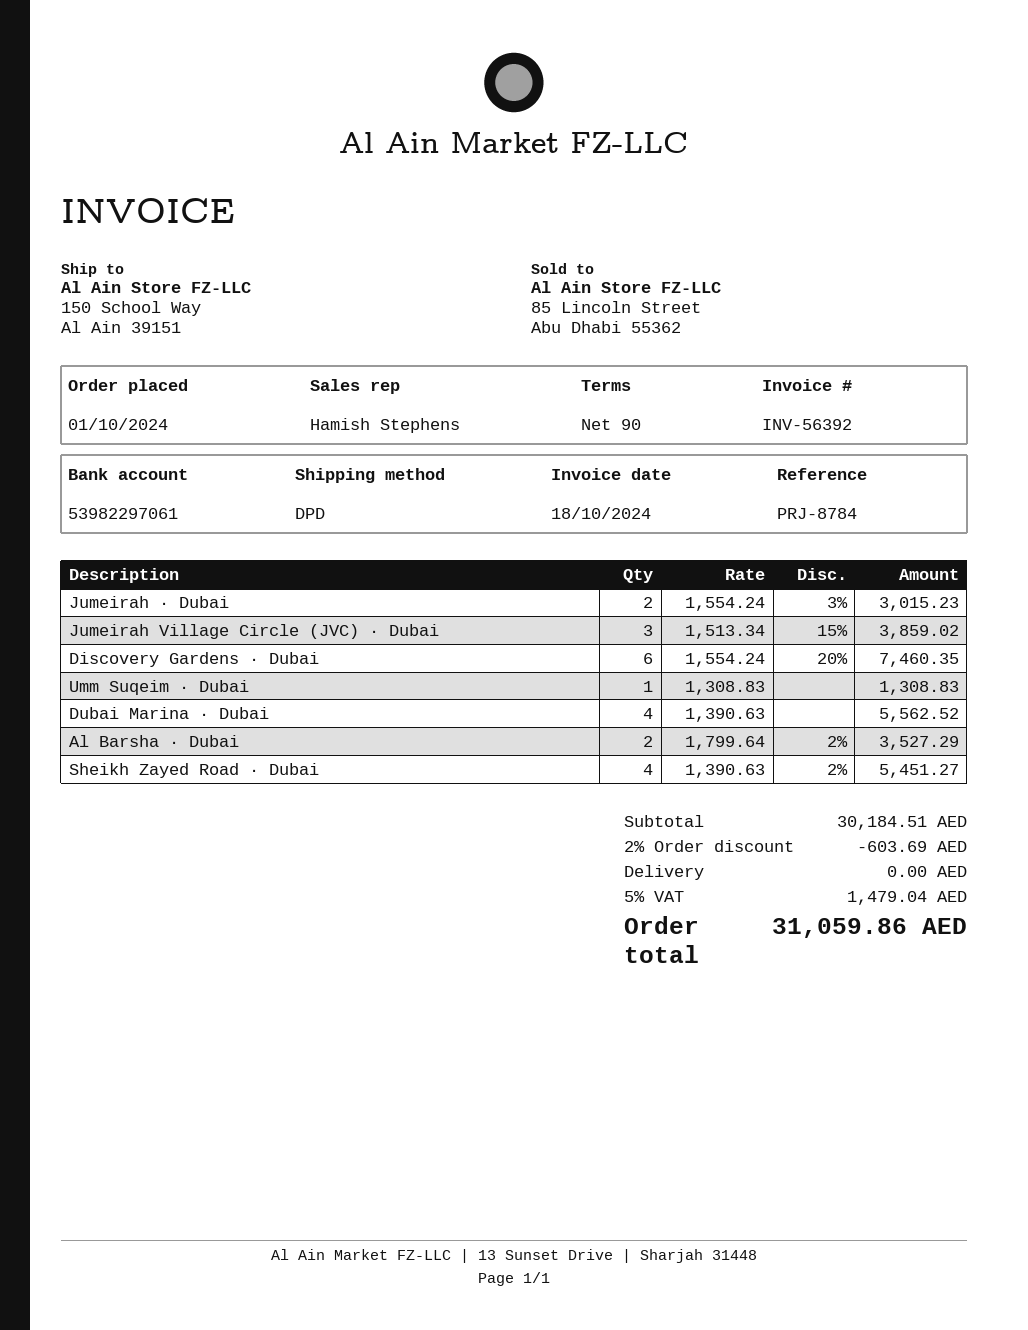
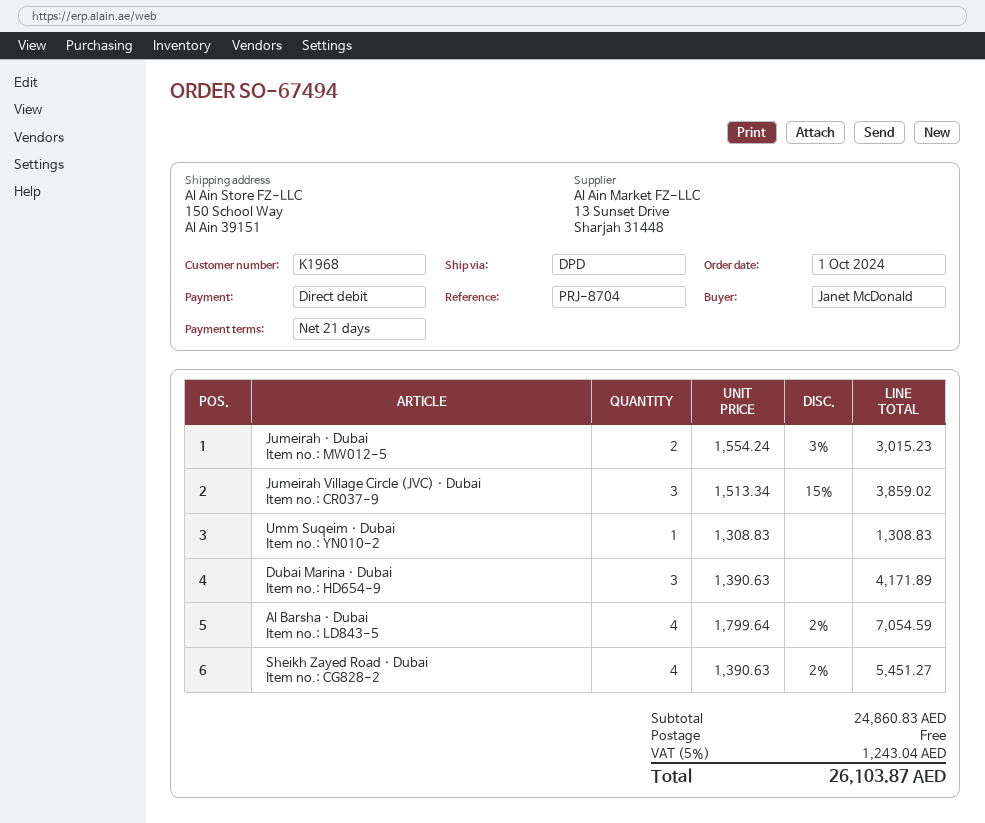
payment terms: 90 days -> 21 days
reference: PRJ-8784 -> PRJ-8704
Discovery Gardens · Dubai: 6 x 1554.24 - 20% = 7460.35 -> none
Dubai Marina · Dubai: 4 x 1390.63 = 5562.52 -> 3 x 1390.63 = 4171.89
Al Barsha · Dubai: 2 x 1799.64 - 2% = 3527.29 -> 4 x 1799.64 - 2% = 7054.59
subtotal: 30184.51 -> 24860.83
discount: 2% = 603.69 -> none
tax: 5% = 1479.04 -> 5% = 1243.04
total: 31059.86 -> 26103.87

